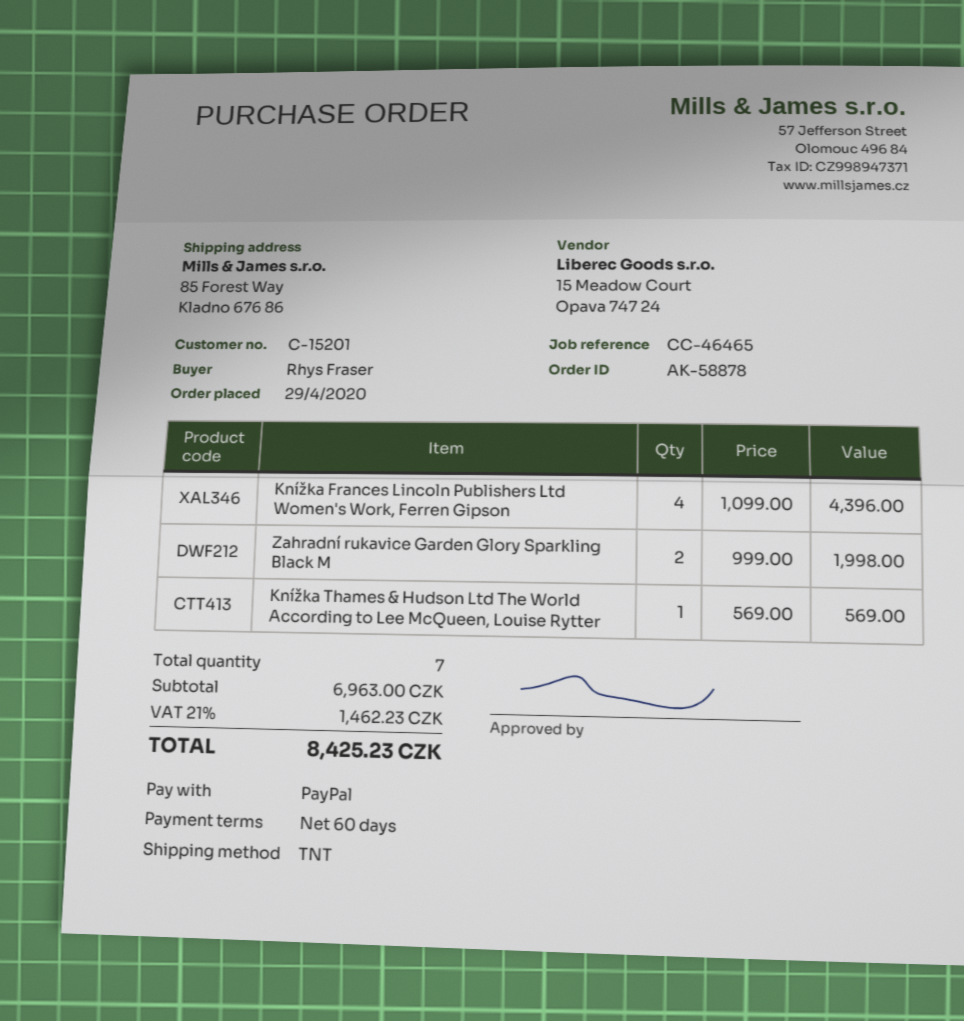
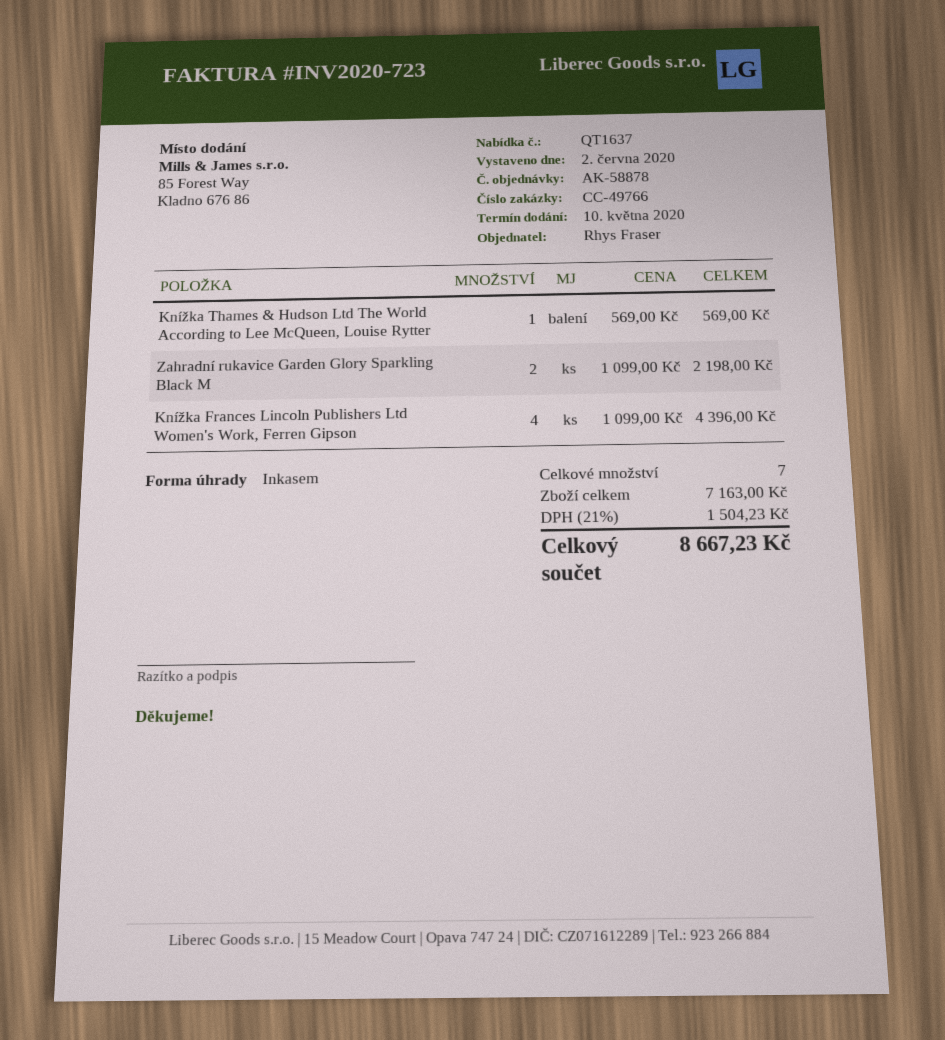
reference: CC-46465 -> CC-49766
payment method: PayPal -> direct debit
Zahradní rukavice Garden Glory Sparkling Black M: 2 x 999.00 = 1998.00 -> 2 x 1099.00 = 2198.00
subtotal: 6963.00 -> 7163.00
tax: 21% = 1462.23 -> 21% = 1504.23
total: 8425.23 -> 8667.23

